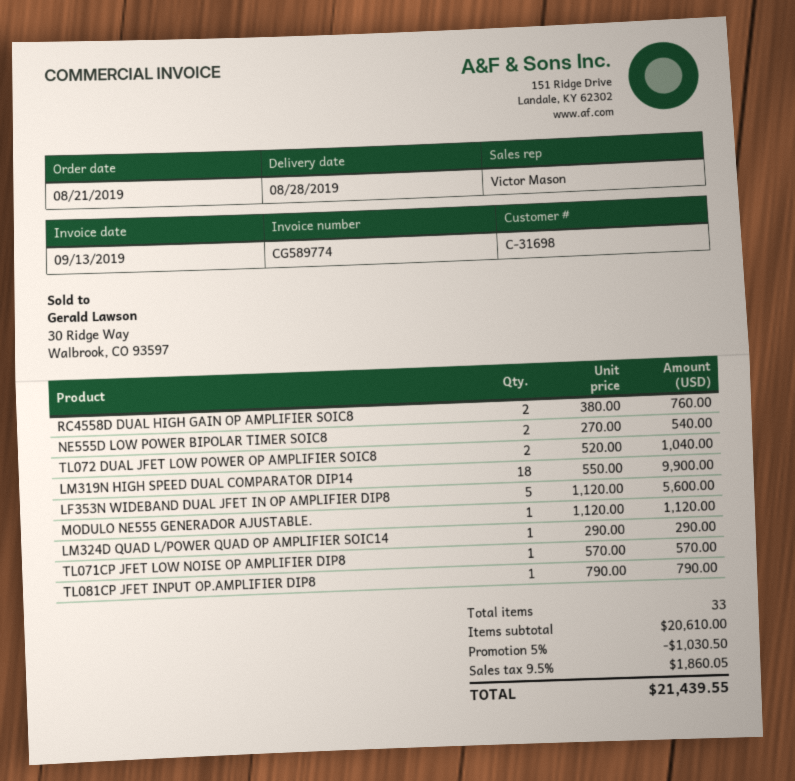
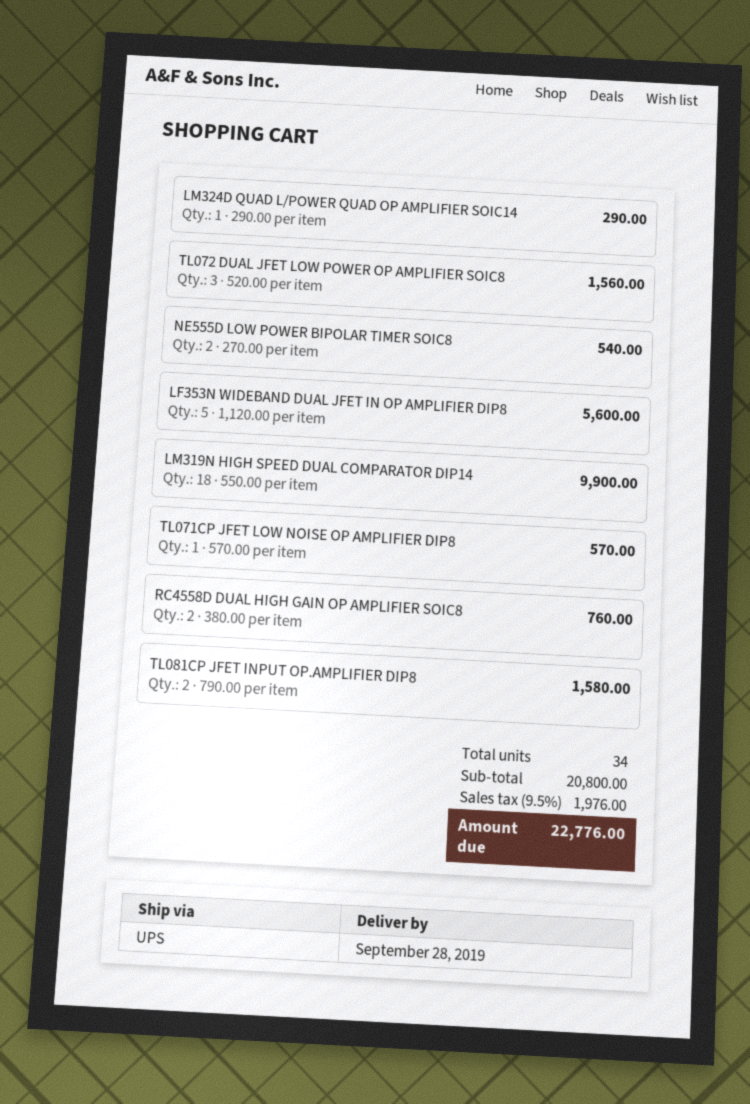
delivery date: 2019-08-28 -> 2019-09-28
TL072 DUAL JFET LOW POWER OP AMPLIFIER SOIC8: 2 x 520.00 = 1040.00 -> 3 x 520.00 = 1560.00
MODULO NE555 GENERADOR AJUSTABLE.: 1 x 1120.00 = 1120.00 -> none
TL081CP JFET INPUT OP.AMPLIFIER DIP8: 1 x 790.00 = 790.00 -> 2 x 790.00 = 1580.00
total quantity: 33 -> 34
subtotal: 20610.00 -> 20800.00
discount: 5% = 1030.50 -> none
tax: 9.5% = 1860.05 -> 9.5% = 1976.00
total: 21439.55 -> 22776.00

